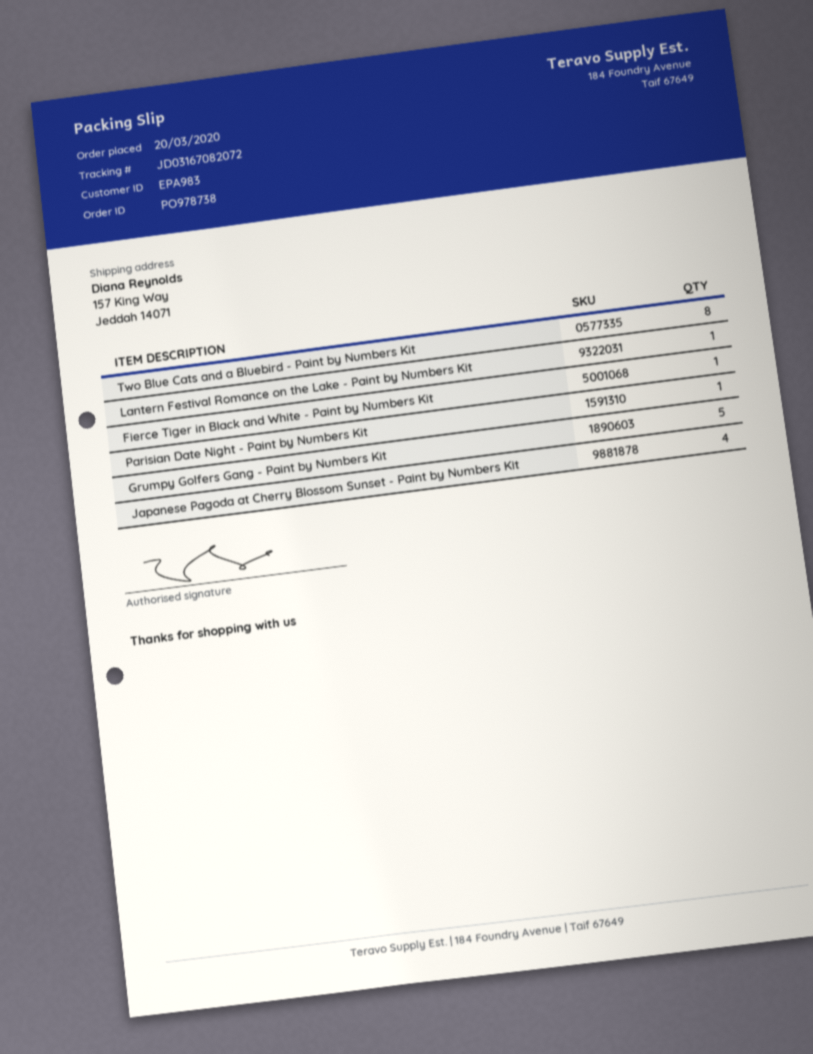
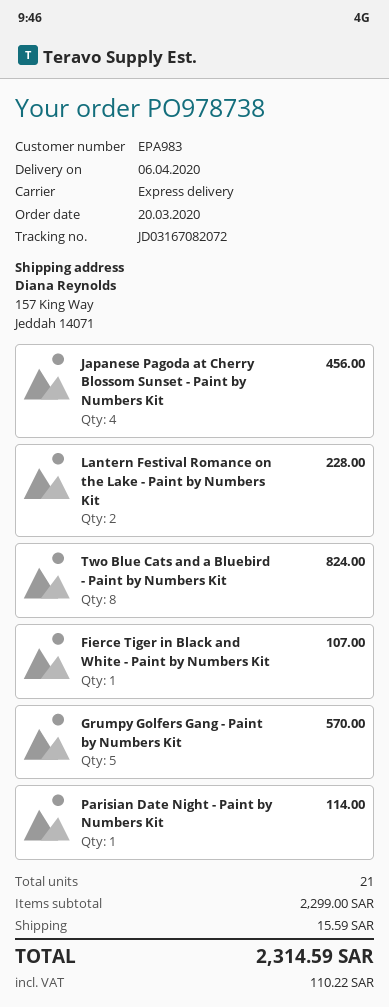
Lantern Festival Romance on the Lake - Paint by Numbers Kit: 1 -> 2

